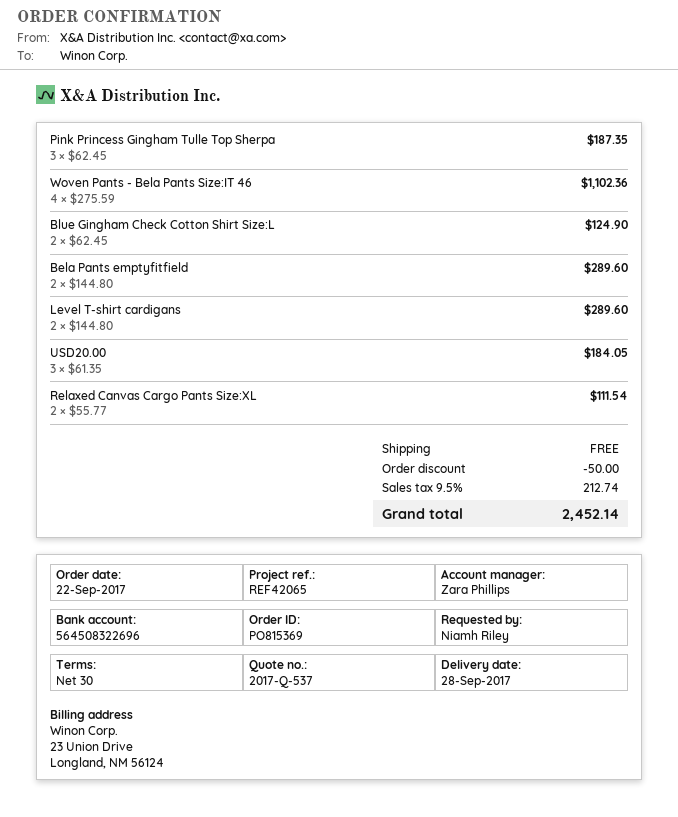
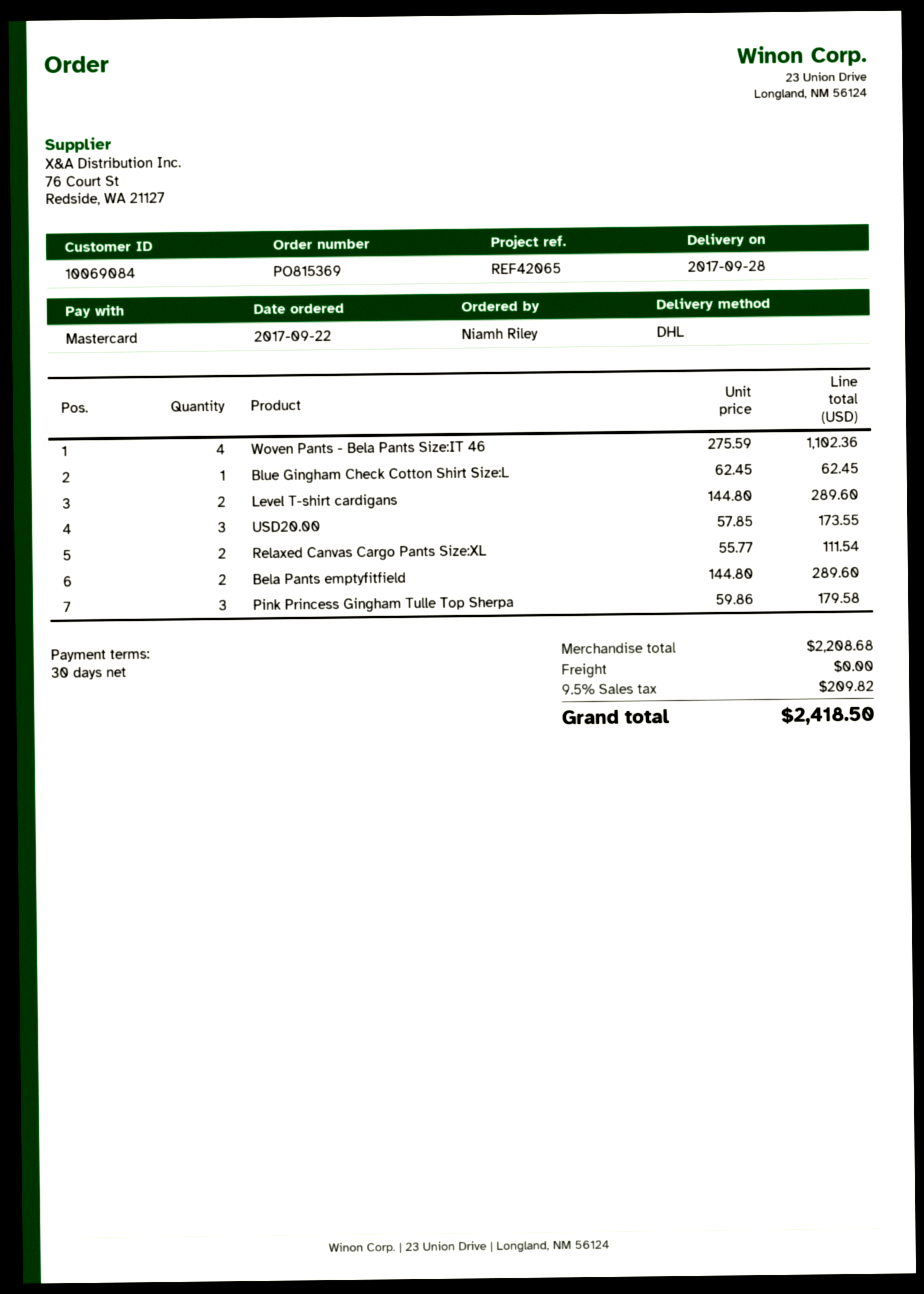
Pink Princess Gingham Tulle Top Sherpa: 3 x 62.45 = 187.35 -> 3 x 59.86 = 179.58
Blue Gingham Check Cotton Shirt Size:L: 2 x 62.45 = 124.90 -> 1 x 62.45 = 62.45
USD20.00: 3 x 61.35 = 184.05 -> 3 x 57.85 = 173.55
discount: 50.00 -> none
tax: 9.5% = 212.74 -> 9.5% = 209.82
total: 2452.14 -> 2418.50

